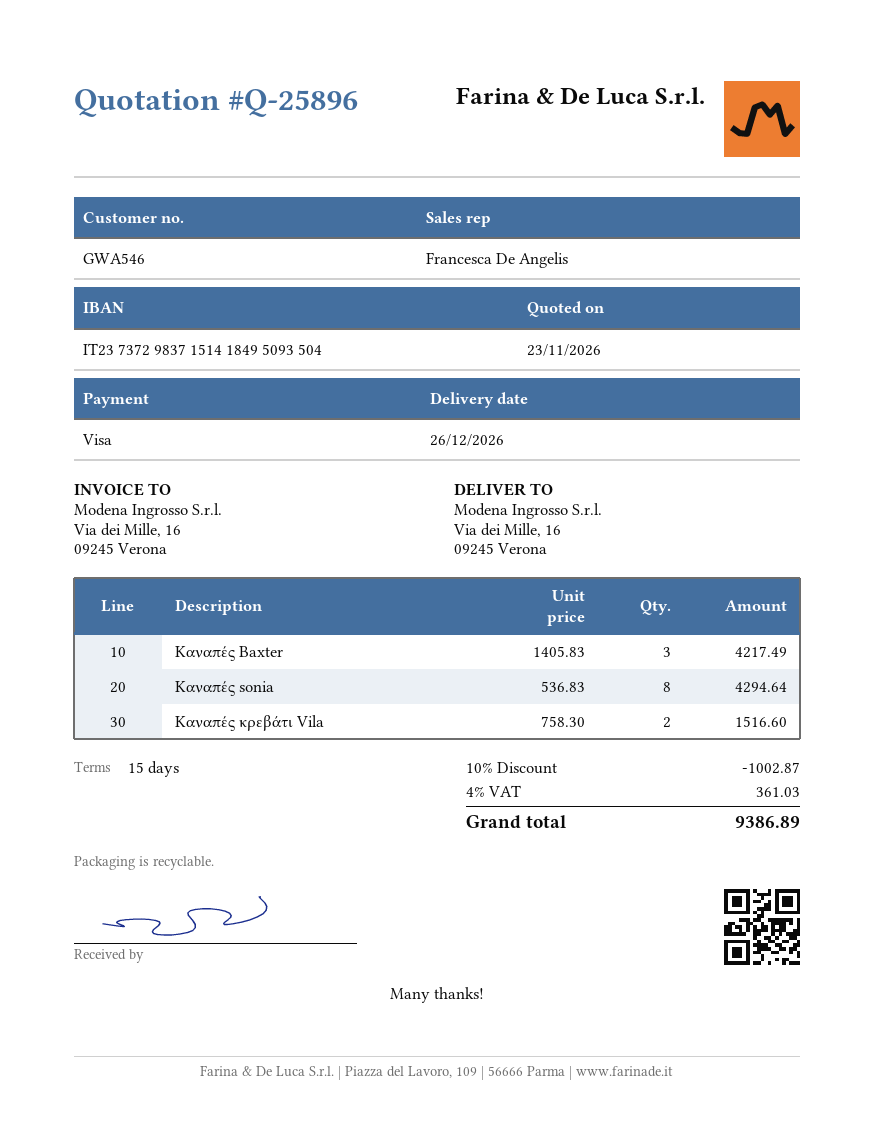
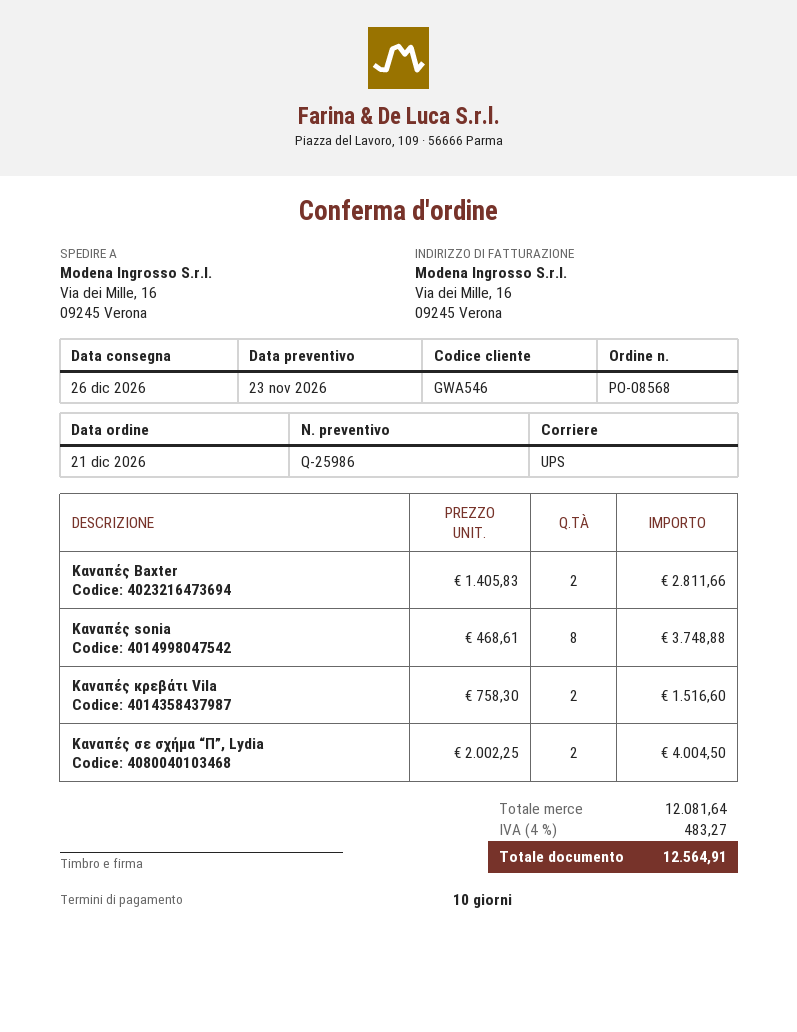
quote number: Q-25896 -> Q-25986
payment terms: 15 days -> 10 days
Καναπές Baxter: 3 x 1405.83 = 4217.49 -> 2 x 1405.83 = 2811.66
Καναπές sonia: 8 x 536.83 = 4294.64 -> 8 x 468.61 = 3748.88
Καναπές σε σχήμα “Π”, Lydia: none -> 2 x 2002.25 = 4004.50
discount: 10% = 1002.87 -> none
tax: 4% = 361.03 -> 4% = 483.27
total: 9386.89 -> 12564.91

